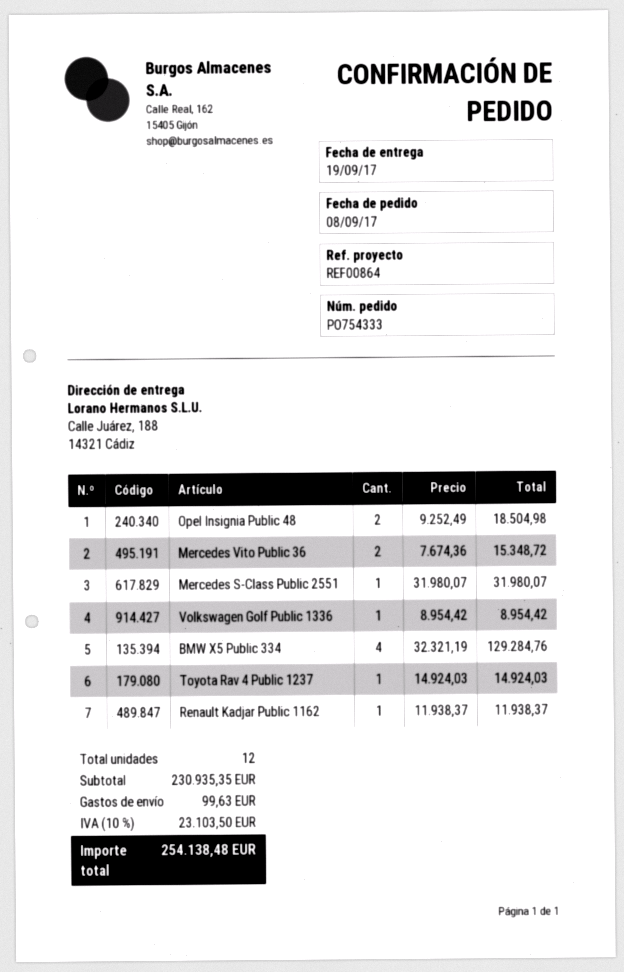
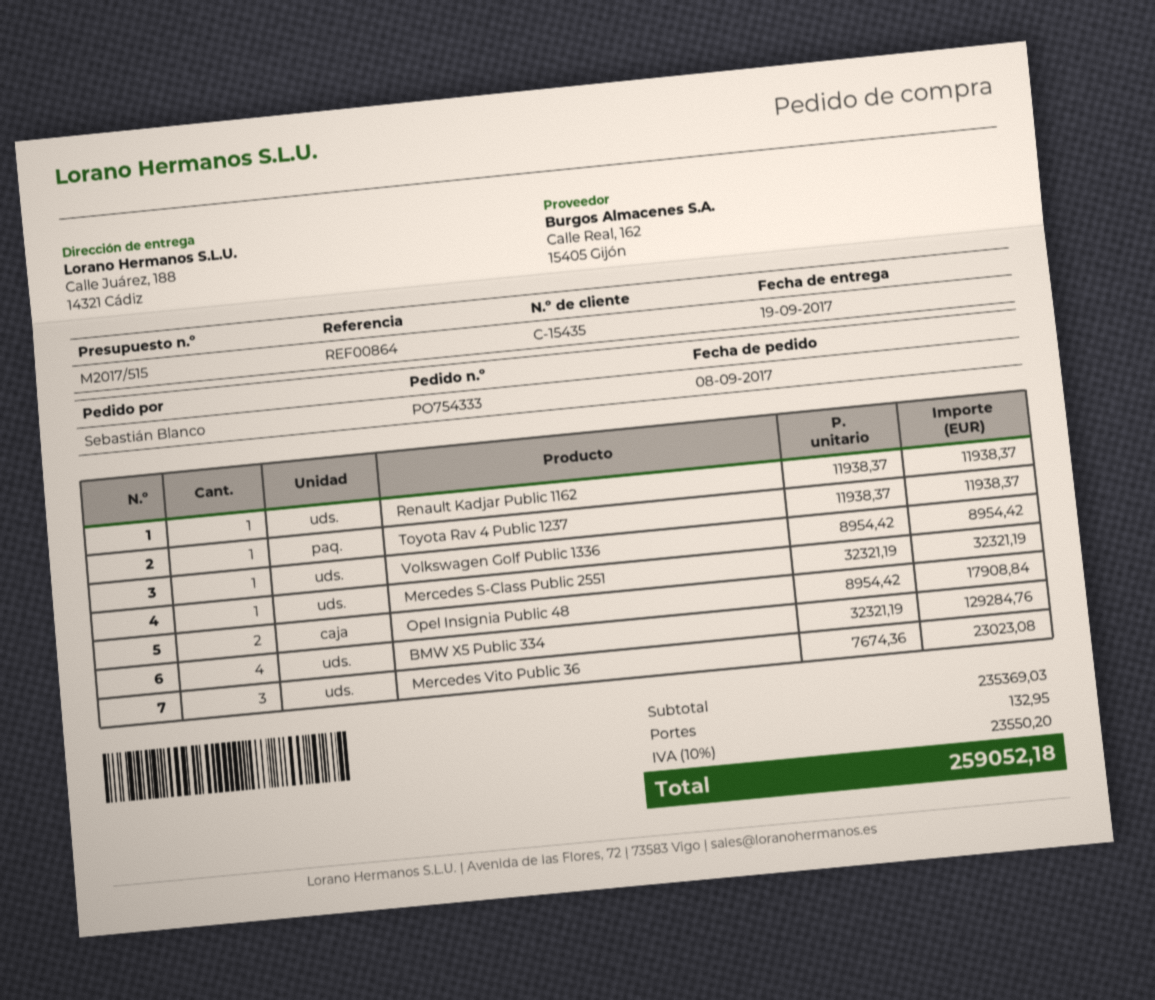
Opel Insignia Public 48: 2 x 9252.49 = 18504.98 -> 2 x 8954.42 = 17908.84
Mercedes Vito Public 36: 2 x 7674.36 = 15348.72 -> 3 x 7674.36 = 23023.08
Mercedes S-Class Public 2551: 1 x 31980.07 = 31980.07 -> 1 x 32321.19 = 32321.19
Toyota Rav 4 Public 1237: 1 x 14924.03 = 14924.03 -> 1 x 11938.37 = 11938.37
subtotal: 230935.35 -> 235369.03
shipping: 99.63 -> 132.95
tax: 10% = 23103.50 -> 10% = 23550.20
total: 254138.48 -> 259052.18

